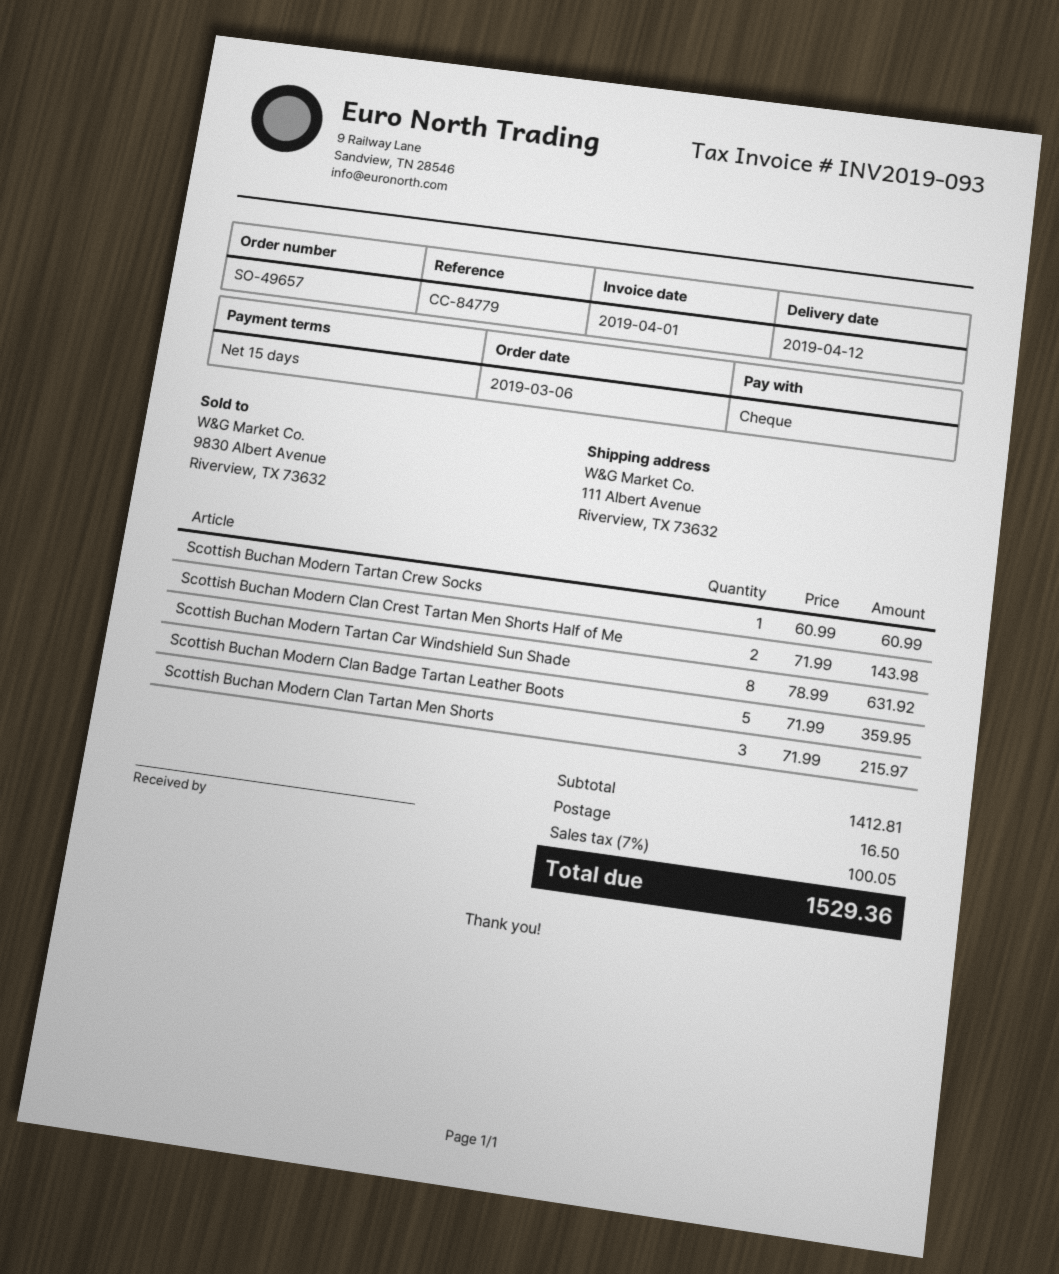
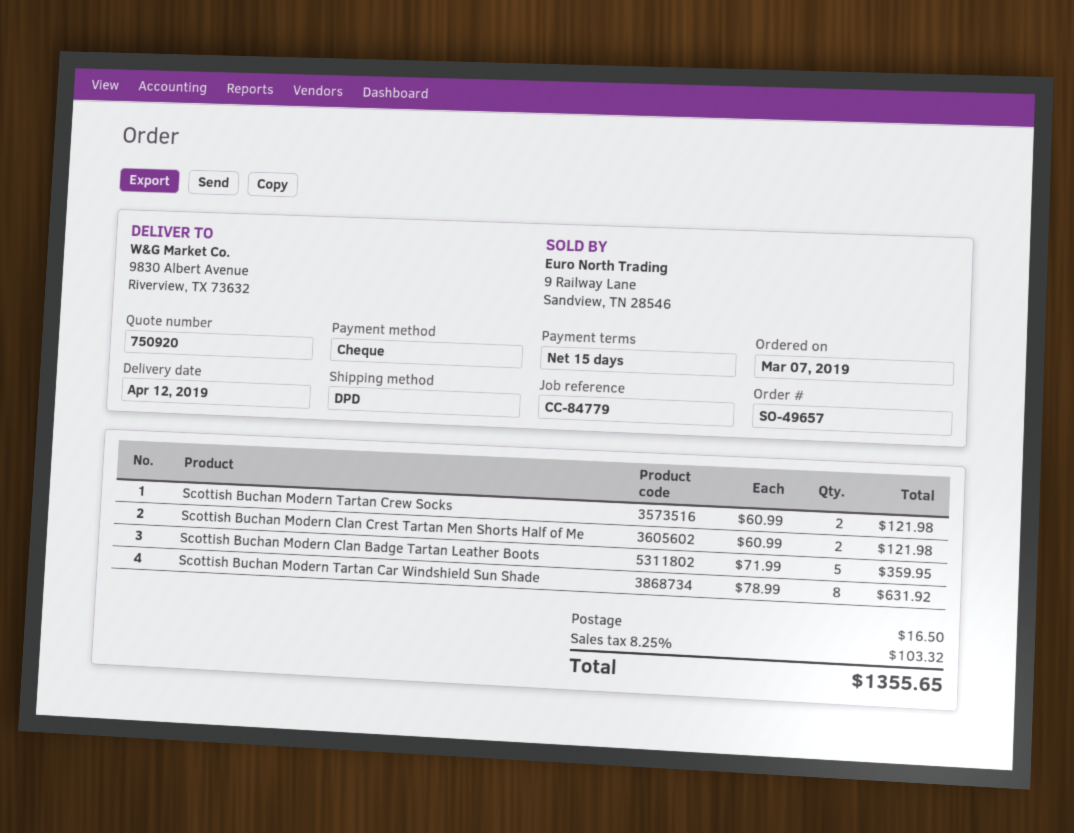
order date: 2019-03-06 -> 2019-03-07
ship to: 111 Albert Avenue, Riverview, TX 73632 -> 9830 Albert Avenue, Riverview, TX 73632
Scottish Buchan Modern Tartan Crew Socks: 1 x 60.99 = 60.99 -> 2 x 60.99 = 121.98
Scottish Buchan Modern Clan Crest Tartan Men Shorts Half of Me: 2 x 71.99 = 143.98 -> 2 x 60.99 = 121.98
Scottish Buchan Modern Clan Tartan Men Shorts: 3 x 71.99 = 215.97 -> none
tax: 7% = 100.05 -> 8.25% = 103.32
total: 1529.36 -> 1355.65

